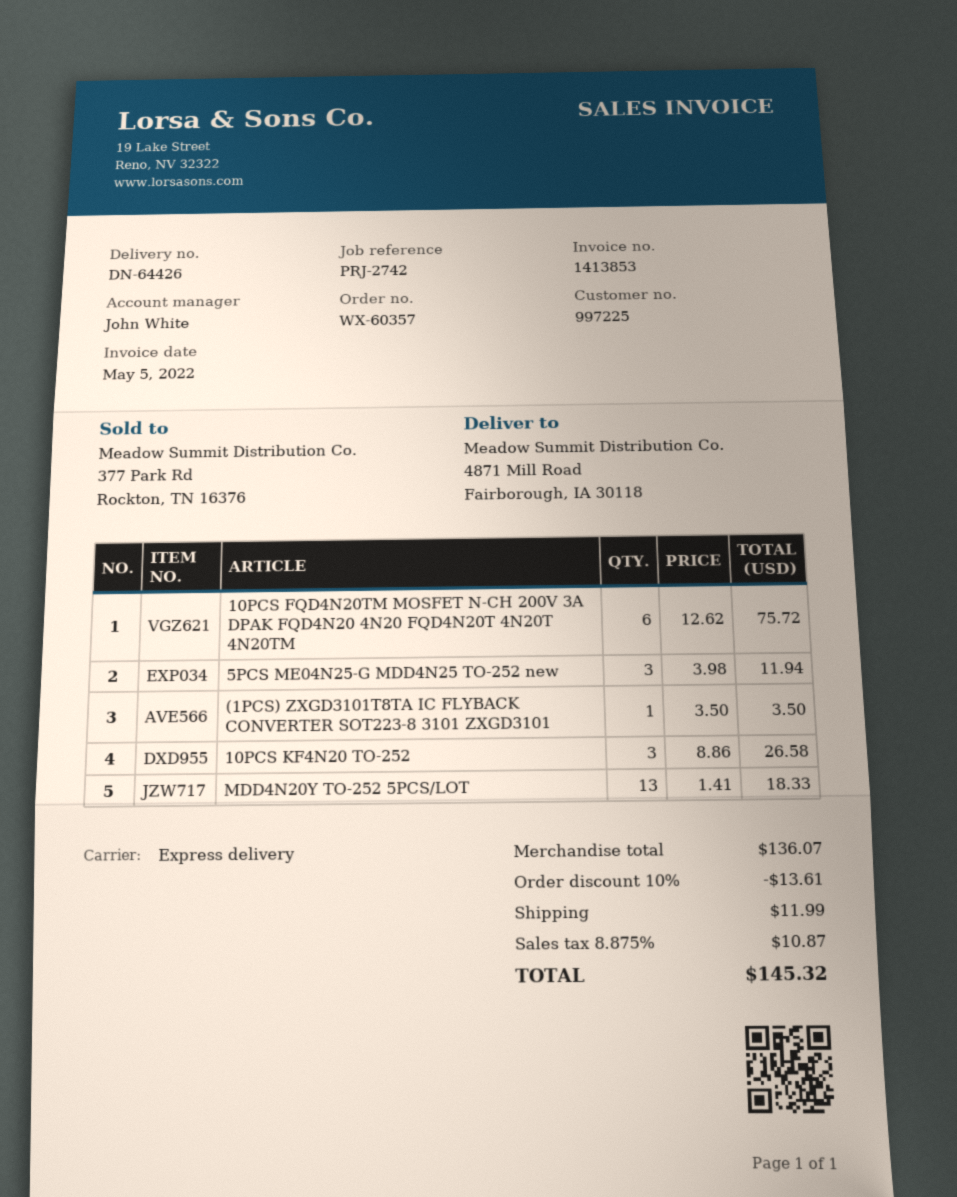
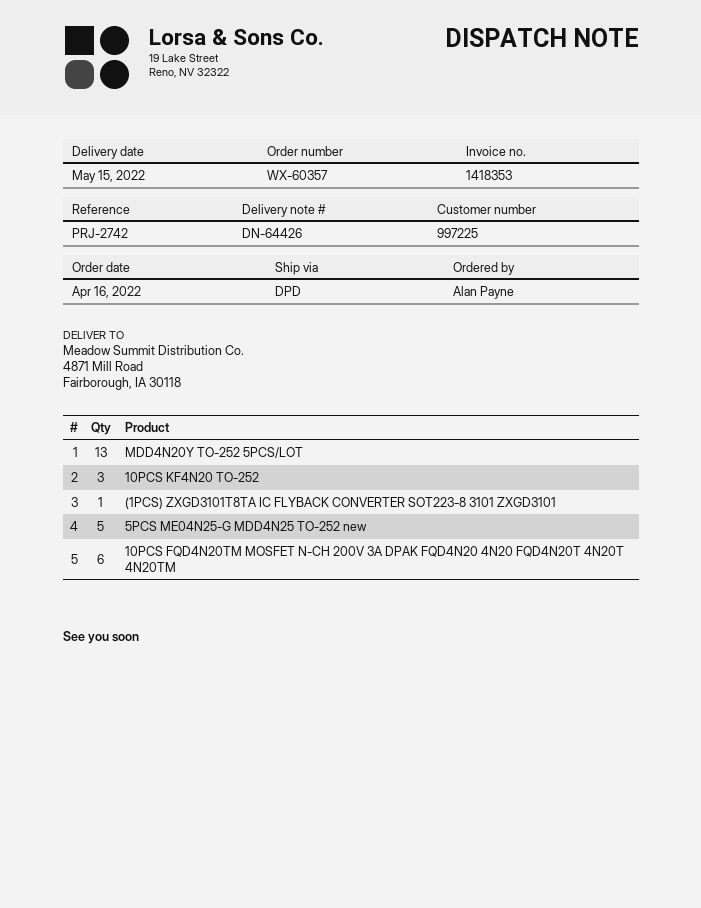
invoice number: 1413853 -> 1418353
shipping method: express -> DPD
5PCS ME04N25-G MDD4N25 TO-252 new: 3 -> 5

